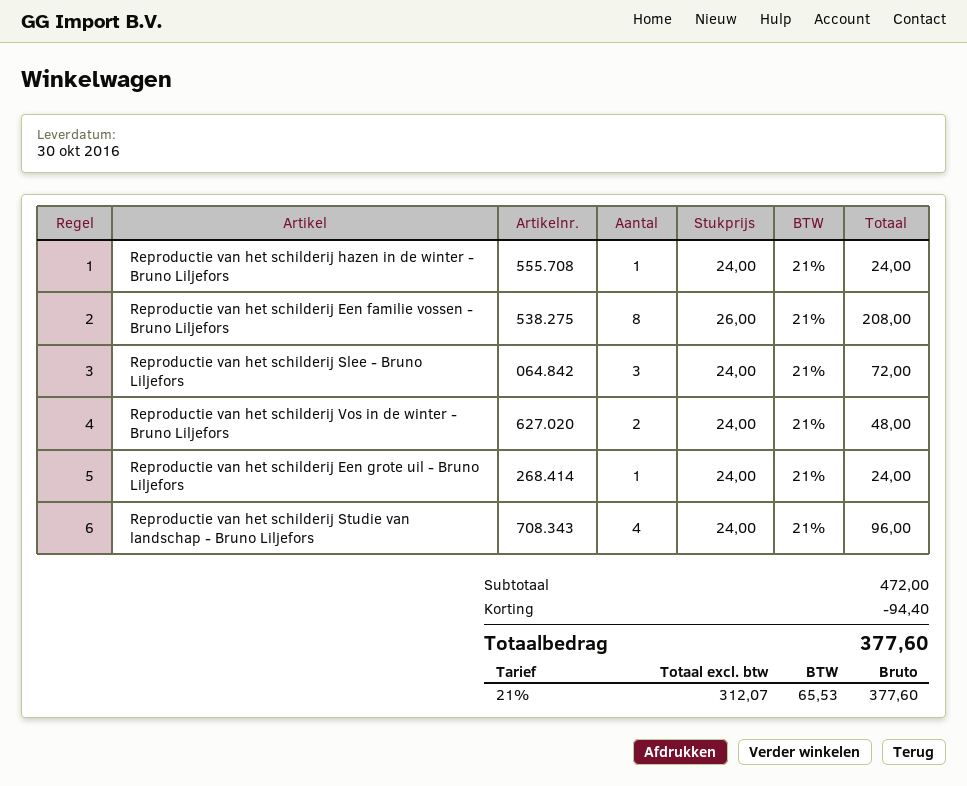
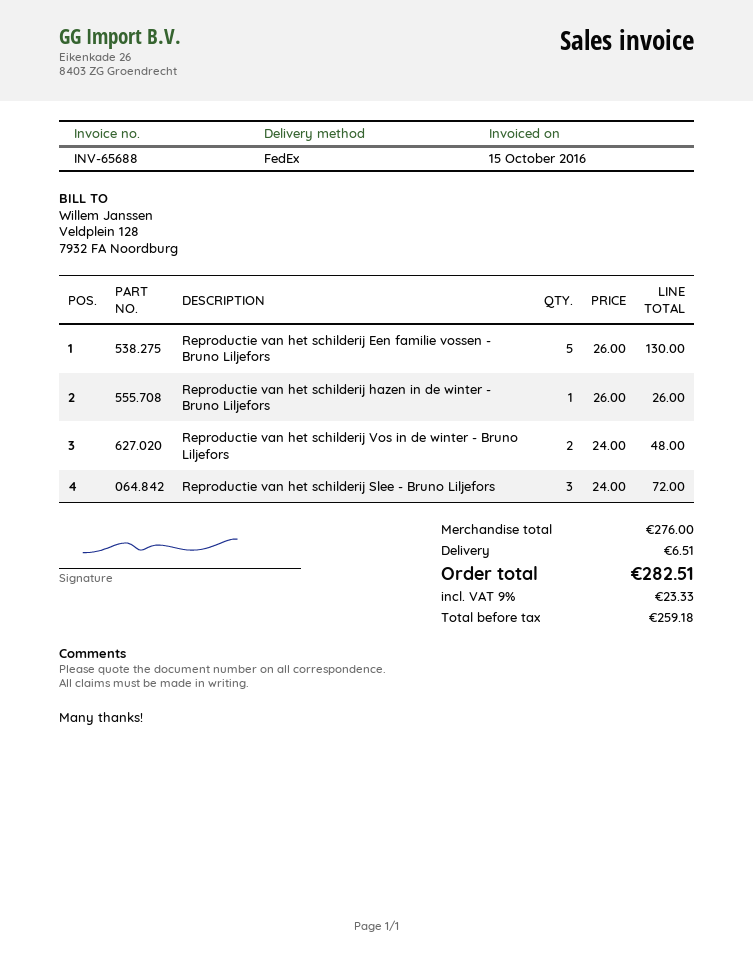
Reproductie van het schilderij hazen in de winter - Bruno Liljefors: 1 x 24.00 = 24.00 -> 1 x 26.00 = 26.00
Reproductie van het schilderij Een familie vossen - Bruno Liljefors: 8 x 26.00 = 208.00 -> 5 x 26.00 = 130.00
Reproductie van het schilderij Een grote uil - Bruno Liljefors: 1 x 24.00 = 24.00 -> none
Reproductie van het schilderij Studie van landschap - Bruno Liljefors: 4 x 24.00 = 96.00 -> none
subtotal: 472.00 -> 276.00
discount: 94.40 -> none
shipping: none -> 6.51
net: 312.07 -> 259.18
tax: 21% = 65.53 -> 9% = 23.33
total: 377.60 -> 282.51

